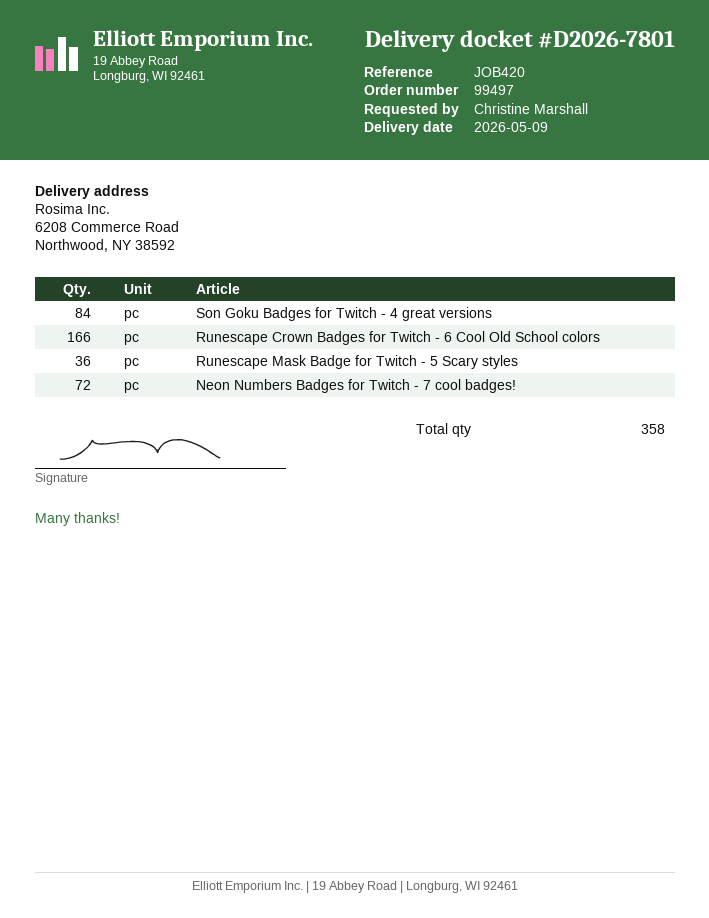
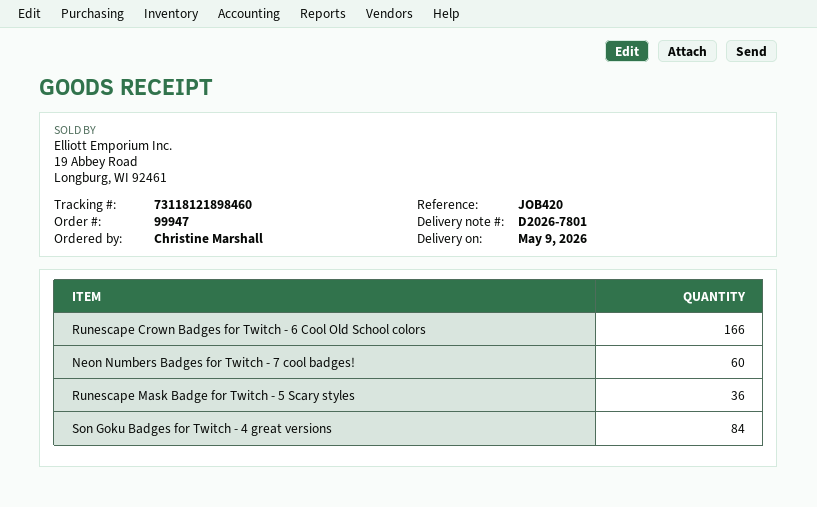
order number: 99497 -> 99947
Neon Numbers Badges for Twitch - 7 cool badges!: 72 -> 60

